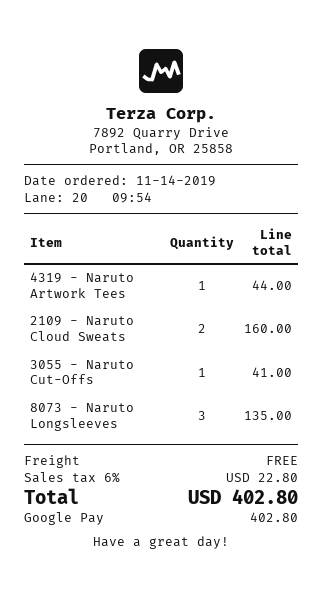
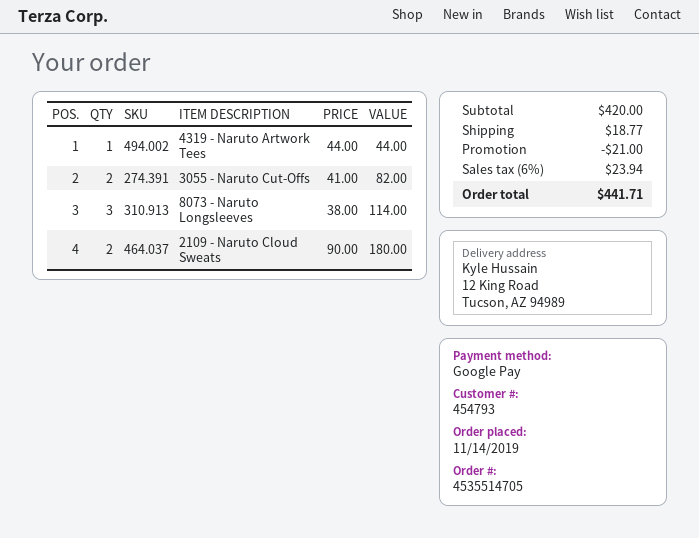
2109 - Naruto Cloud Sweats: 2 for 160.00 -> 2 for 180.00
3055 - Naruto Cut-Offs: 1 for 41.00 -> 2 for 82.00
8073 - Naruto Longsleeves: 3 for 135.00 -> 3 for 114.00
discount: none -> 21.00
shipping: 0.00 -> 18.77
tax: 6% = 22.80 -> 6% = 23.94
total: 402.80 -> 441.71

